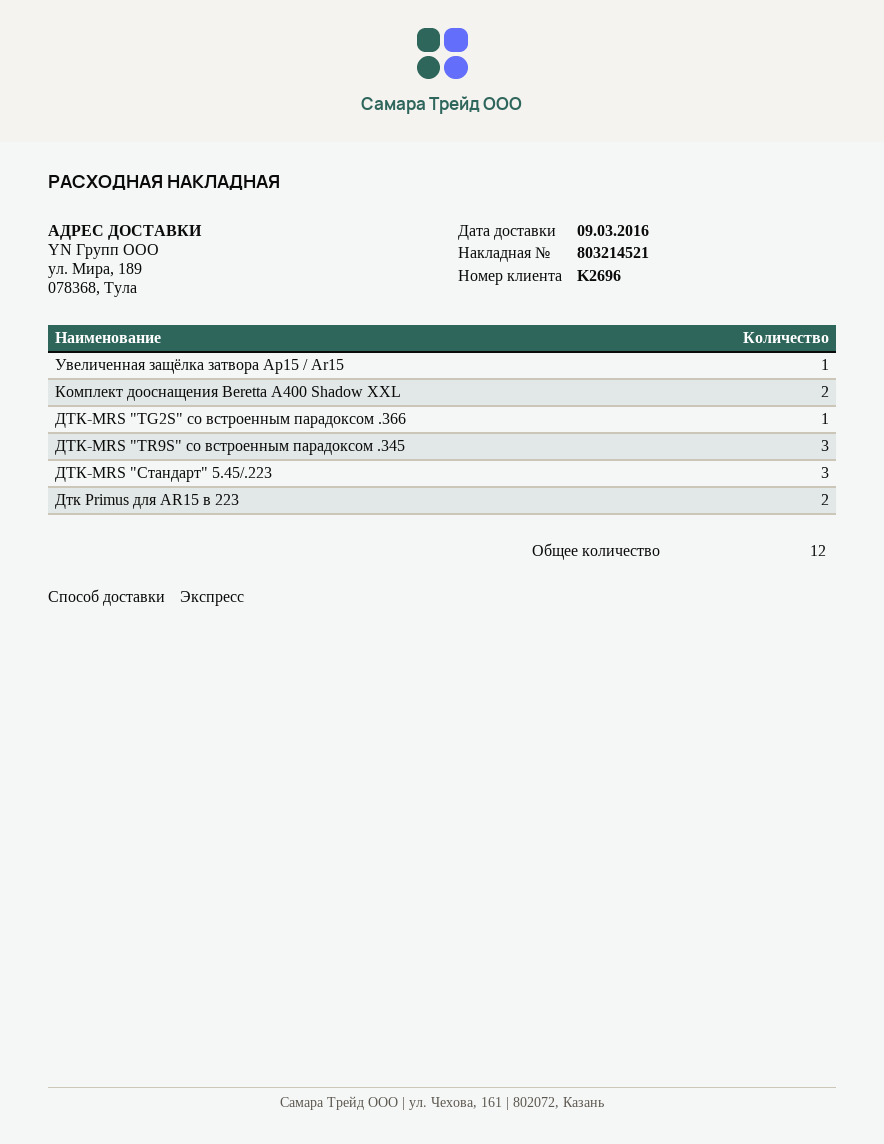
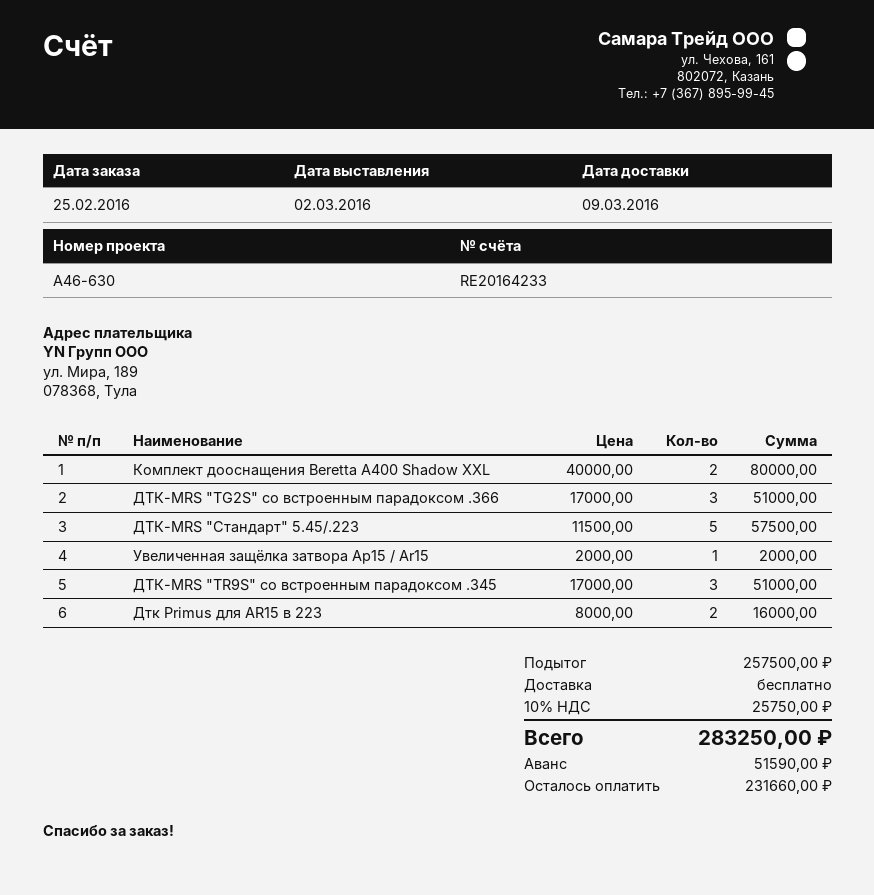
ДТК-MRS "TG2S" со встроенным парадоксом .366: 1 -> 3
ДТК-MRS "Стандарт" 5.45/.223: 3 -> 5

